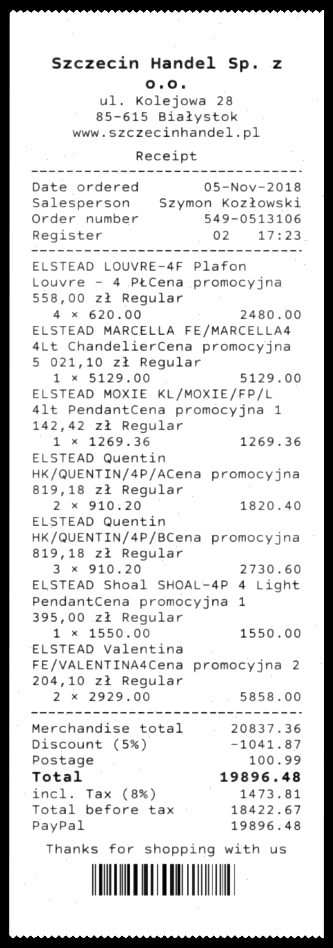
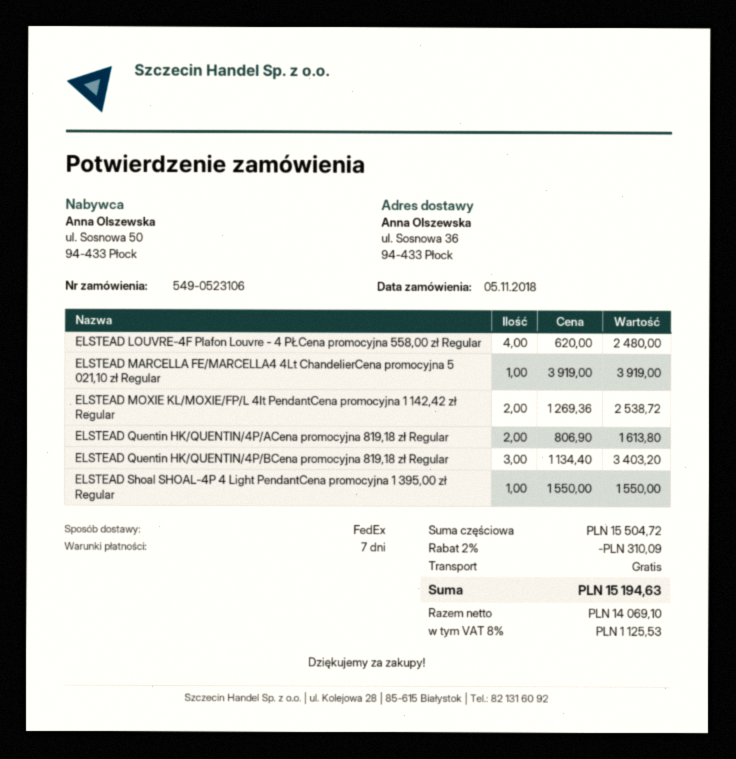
order number: 549-0513106 -> 549-0523106
ELSTEAD MARCELLA FE/MARCELLA4 4Lt ChandelierCena promocyjna 5 021,10 zł Regular: 1 x 5129.00 = 5129.00 -> 1 x 3919.00 = 3919.00
ELSTEAD MOXIE KL/MOXIE/FP/L 4lt PendantCena promocyjna 1 142,42 zł Regular: 1 x 1269.36 = 1269.36 -> 2 x 1269.36 = 2538.72
ELSTEAD Quentin HK/QUENTIN/4P/ACena promocyjna 819,18 zł Regular: 2 x 910.20 = 1820.40 -> 2 x 806.90 = 1613.80
ELSTEAD Quentin HK/QUENTIN/4P/BCena promocyjna 819,18 zł Regular: 3 x 910.20 = 2730.60 -> 3 x 1134.40 = 3403.20
ELSTEAD Valentina FE/VALENTINA4Cena promocyjna 2 204,10 zł Regular: 2 x 2929.00 = 5858.00 -> none
subtotal: 20837.36 -> 15504.72
discount: 5% = 1041.87 -> 2% = 310.09
shipping: 100.99 -> 0.00
net: 18422.67 -> 14069.10
tax: 8% = 1473.81 -> 8% = 1125.53
total: 19896.48 -> 15194.63

